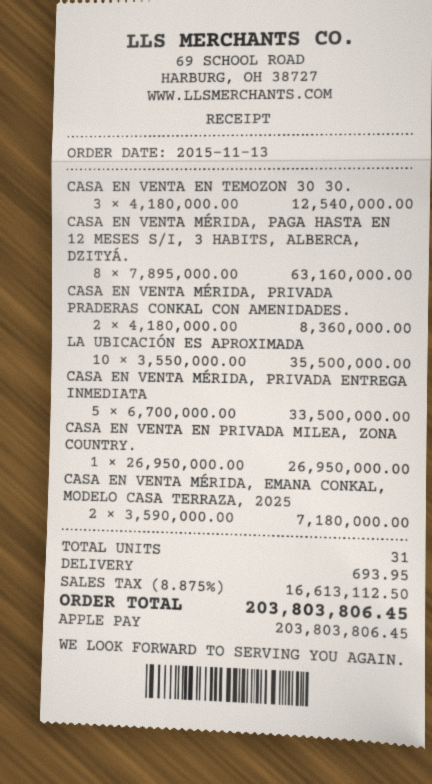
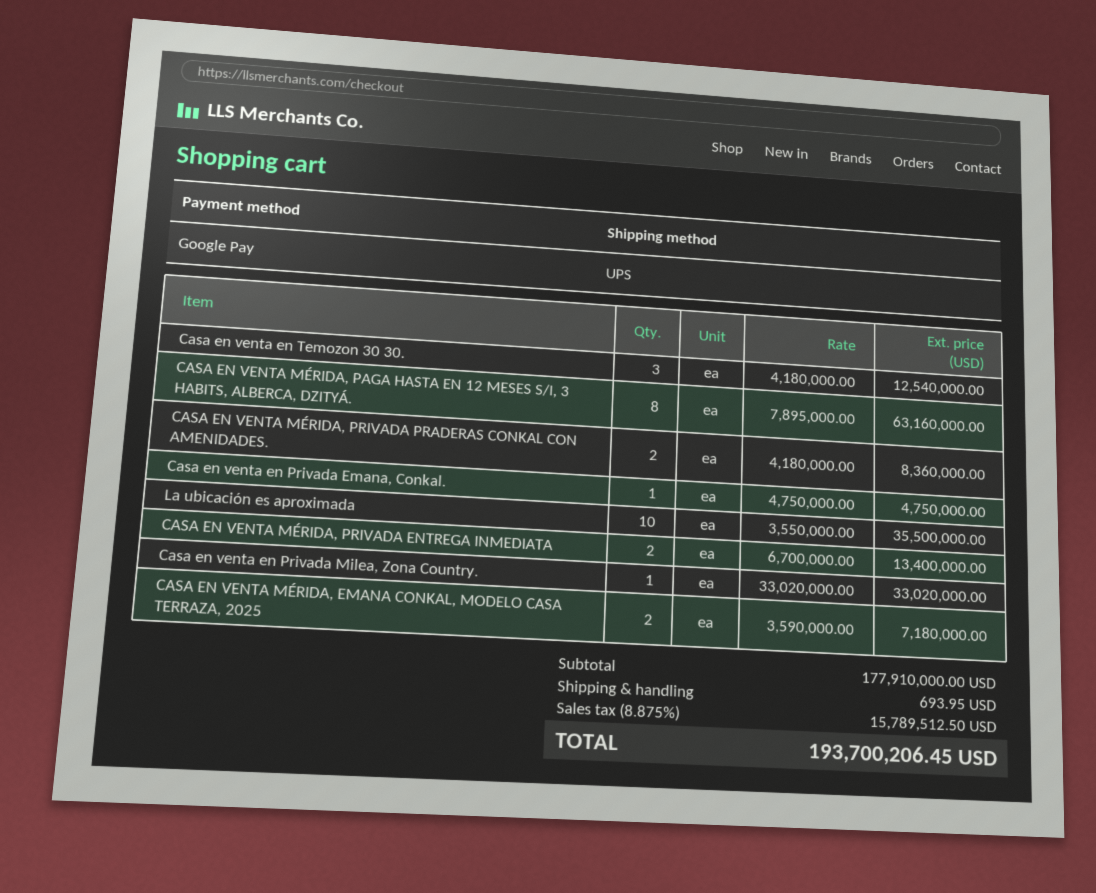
payment method: Apple Pay -> Google Pay
CASA EN VENTA MÉRIDA, PRIVADA ENTREGA INMEDIATA: 5 x 6700000.00 = 33500000.00 -> 2 x 6700000.00 = 13400000.00
CASA EN VENTA EN PRIVADA MILEA, ZONA COUNTRY.: 1 x 26950000.00 = 26950000.00 -> 1 x 33020000.00 = 33020000.00
Casa en venta en Privada Emana, Conkal.: none -> 1 x 4750000.00 = 4750000.00
tax: 8.875% = 16613112.50 -> 8.875% = 15789512.50
total: 203803806.45 -> 193700206.45

